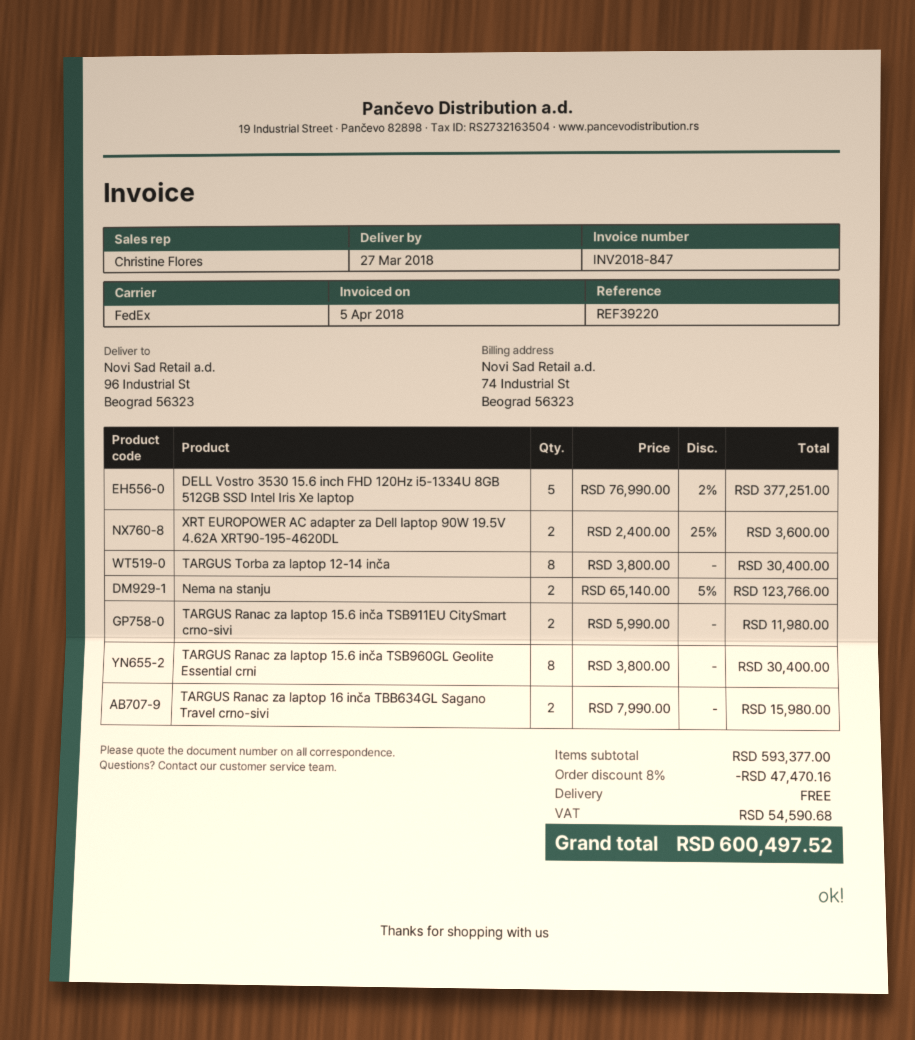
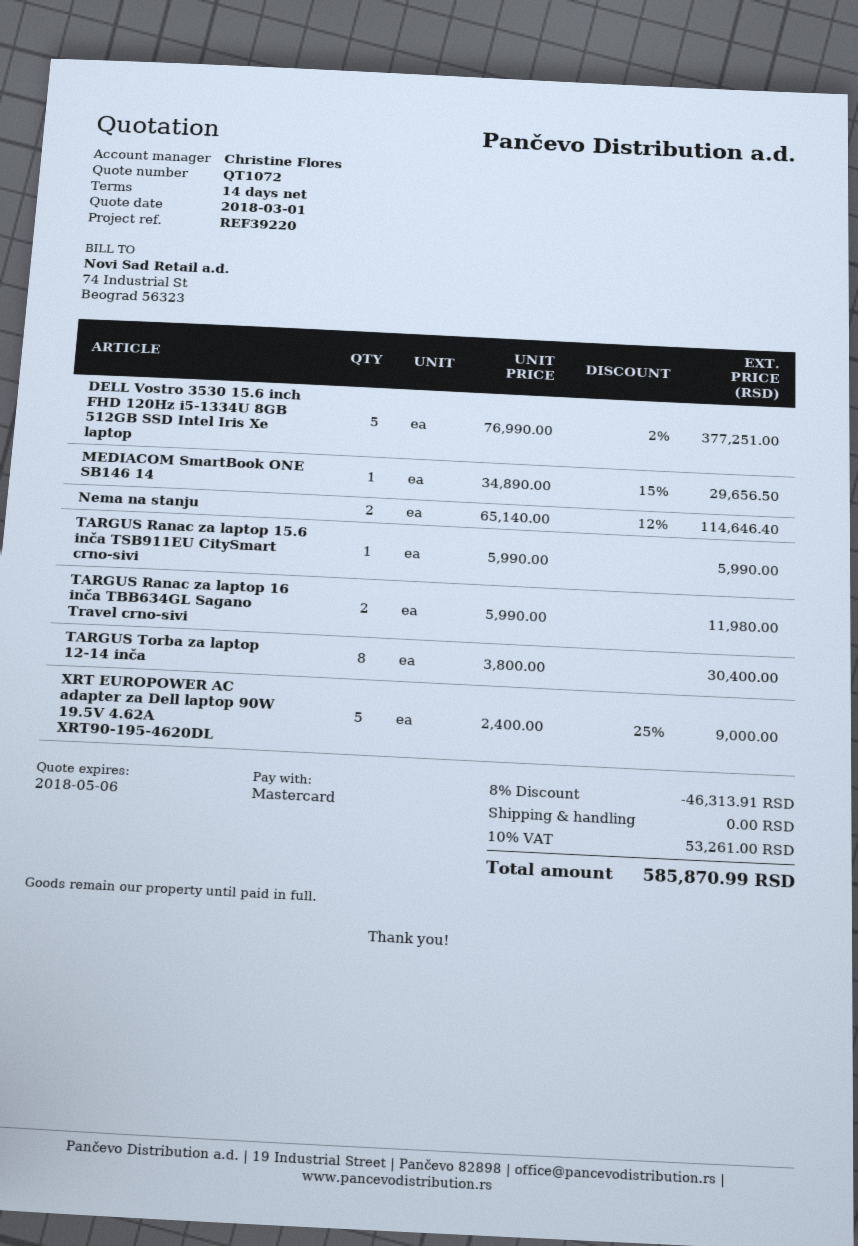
XRT EUROPOWER AC adapter za Dell laptop 90W 19.5V 4.62A XRT90-195-4620DL: 2 x 2400.00 - 25% = 3600.00 -> 5 x 2400.00 - 25% = 9000.00
Nema na stanju: 2 x 65140.00 - 5% = 123766.00 -> 2 x 65140.00 - 12% = 114646.40
TARGUS Ranac za laptop 15.6 inča TSB911EU CitySmart crno-sivi: 2 x 5990.00 = 11980.00 -> 1 x 5990.00 = 5990.00
TARGUS Ranac za laptop 15.6 inča TSB960GL Geolite Essential crni: 8 x 3800.00 = 30400.00 -> none
TARGUS Ranac za laptop 16 inča TBB634GL Sagano Travel crno-sivi: 2 x 7990.00 = 15980.00 -> 2 x 5990.00 = 11980.00
MEDIACOM SmartBook ONE SB146 14: none -> 1 x 34890.00 - 15% = 29656.50
discount: 8% = 47470.16 -> 8% = 46313.91
tax: 54590.68 -> 53261.00
total: 600497.52 -> 585870.99

